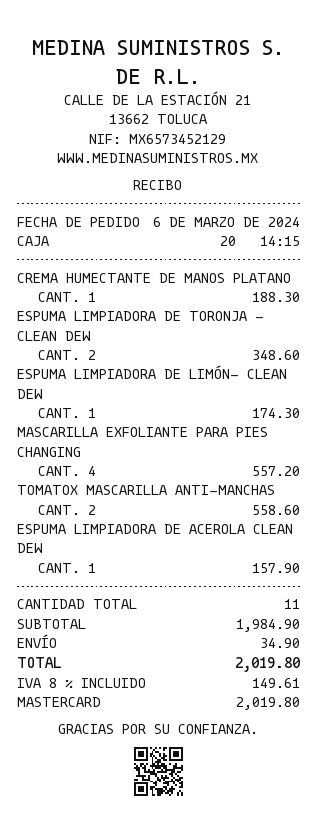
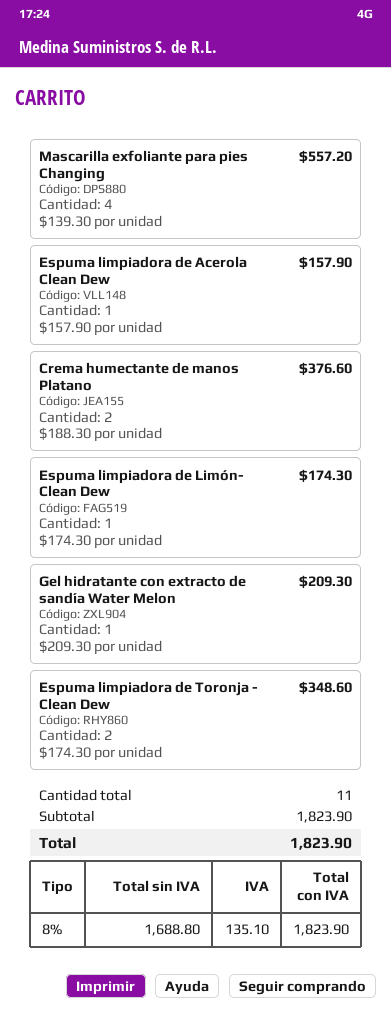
CREMA HUMECTANTE DE MANOS PLATANO: 1 for 188.30 -> 2 for 376.60
TOMATOX MASCARILLA ANTI-MANCHAS: 2 for 558.60 -> none
Gel hidratante con extracto de sandía Water Melon: none -> 1 for 209.30
subtotal: 1984.90 -> 1823.90
shipping: 34.90 -> none
tax: 8% = 149.61 -> 8% = 135.10
total: 2019.80 -> 1823.90

